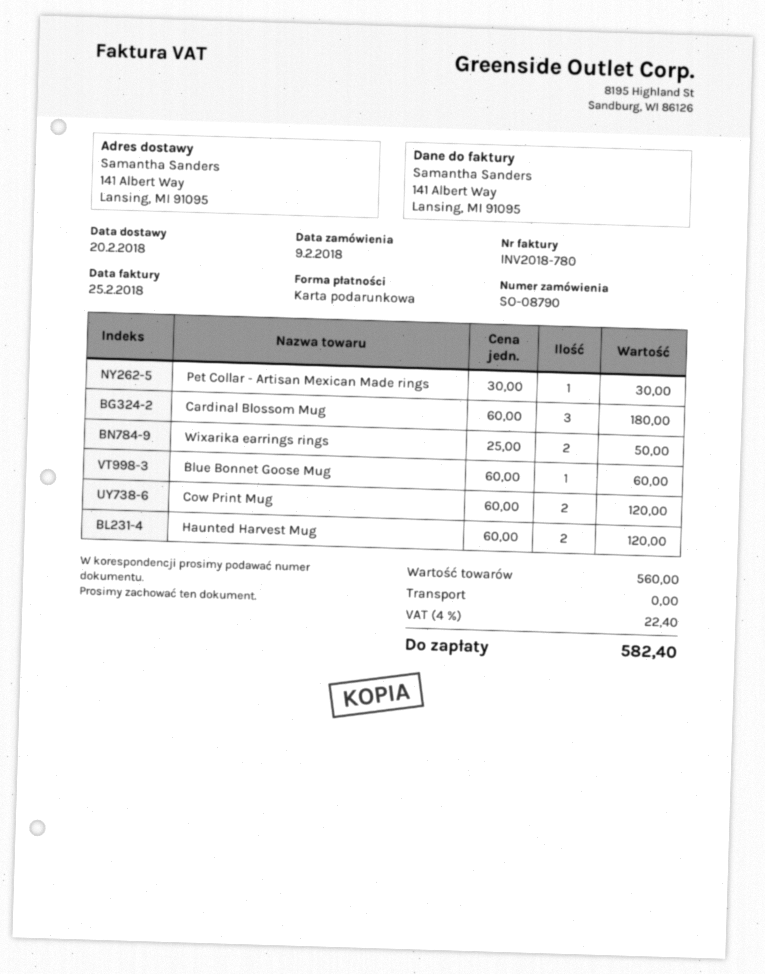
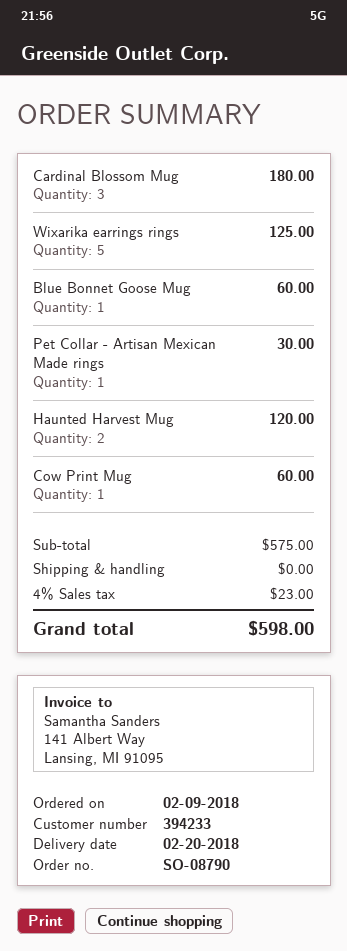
Wixarika earrings rings: 2 for 50.00 -> 5 for 125.00
Cow Print Mug: 2 for 120.00 -> 1 for 60.00
subtotal: 560.00 -> 575.00
tax: 4% = 22.40 -> 4% = 23.00
total: 582.40 -> 598.00

